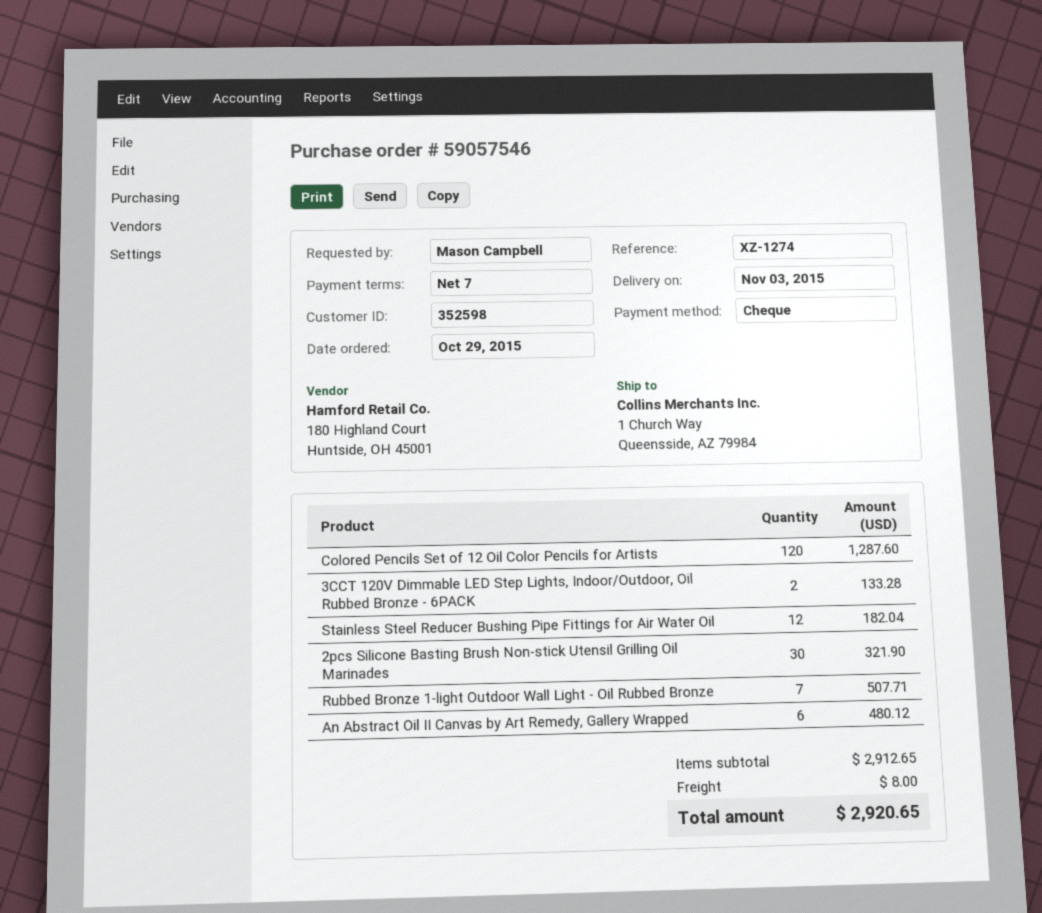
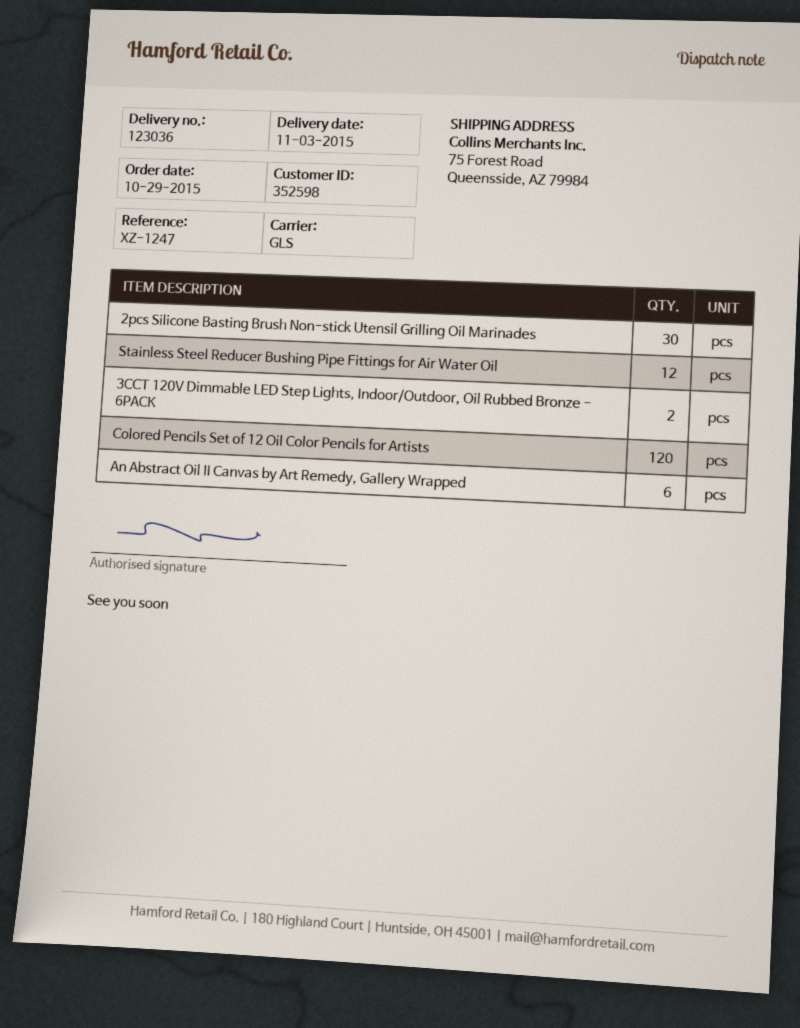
reference: XZ-1274 -> XZ-1247
ship to: 1 Church Way, Queensside, AZ 79984 -> 75 Forest Road, Queensside, AZ 79984
Rubbed Bronze 1-light Outdoor Wall Light - Oil Rubbed Bronze: 7 -> none

